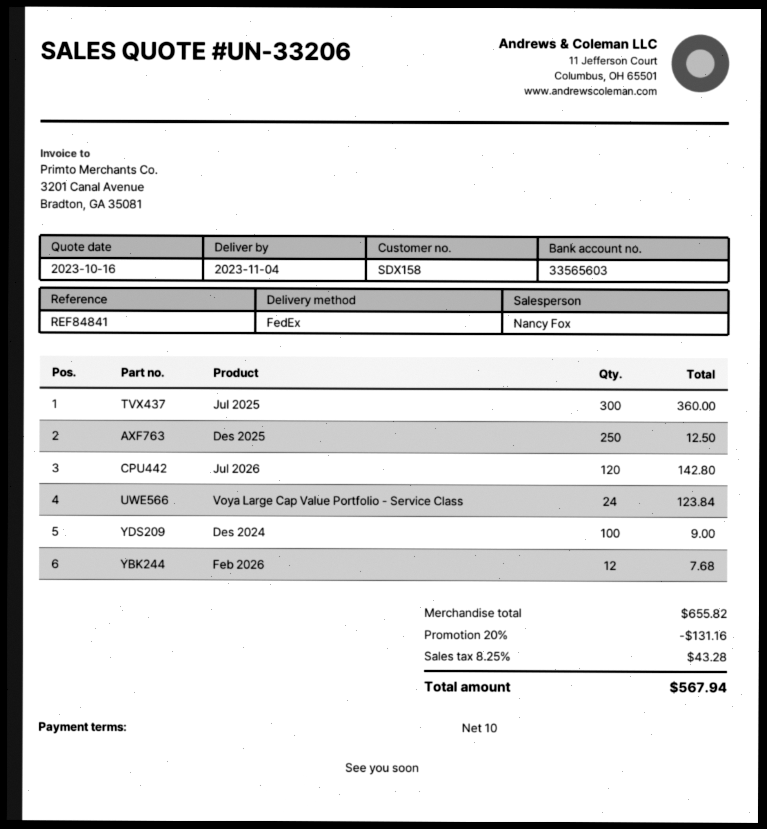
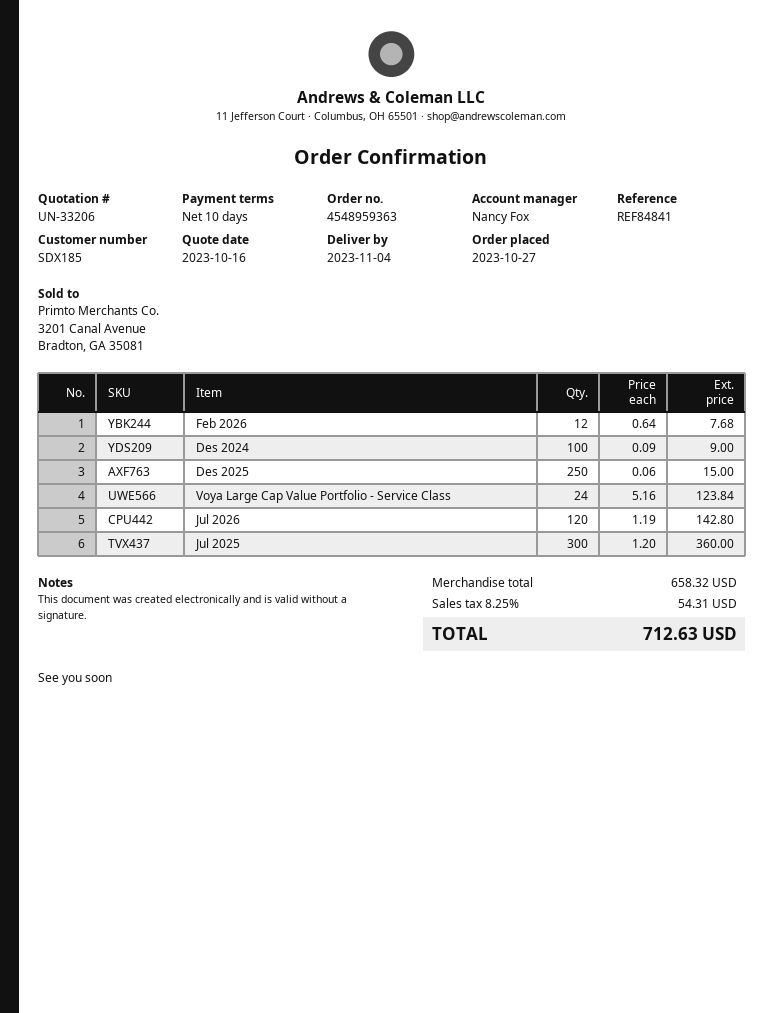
customer number: SDX158 -> SDX185
Des 2025: 250 for 12.50 -> 250 for 15.00
subtotal: 655.82 -> 658.32
discount: 20% = 131.16 -> none
tax: 8.25% = 43.28 -> 8.25% = 54.31
total: 567.94 -> 712.63

